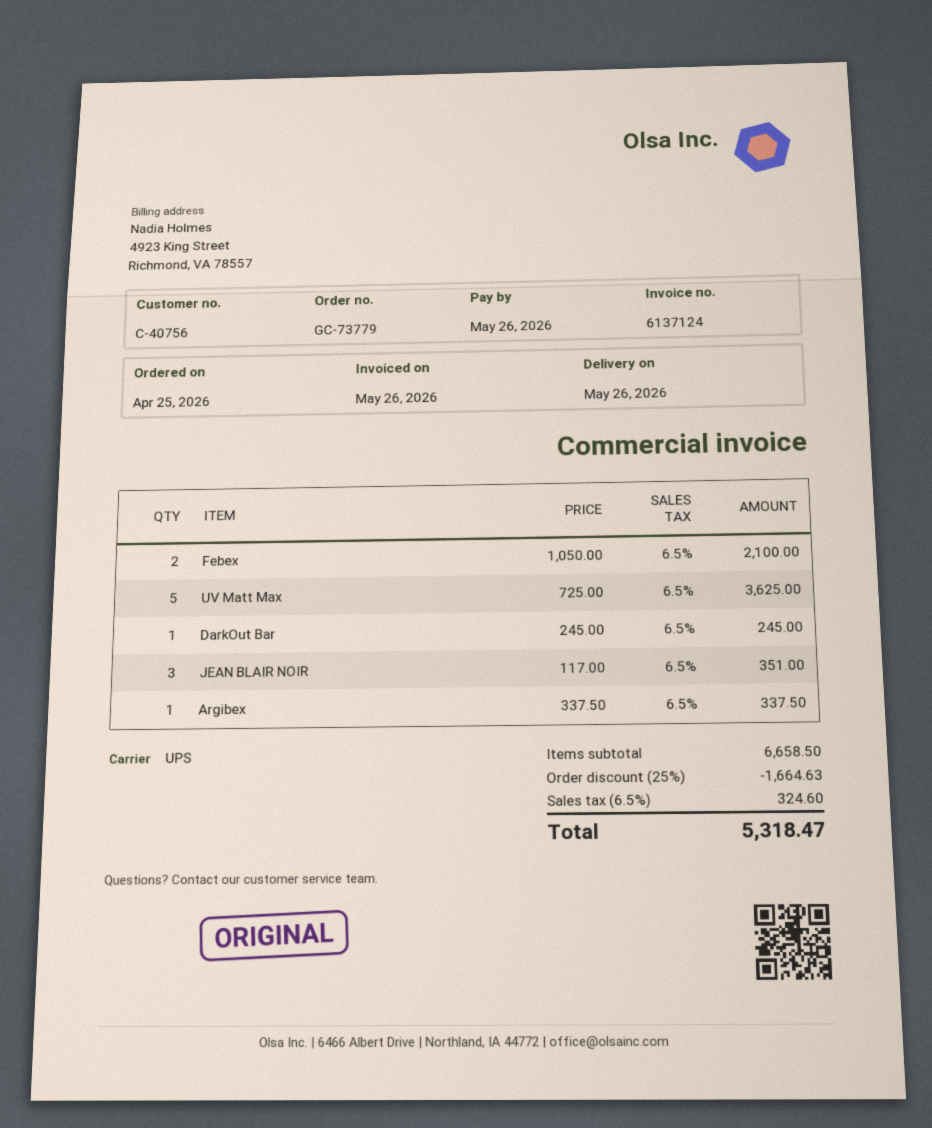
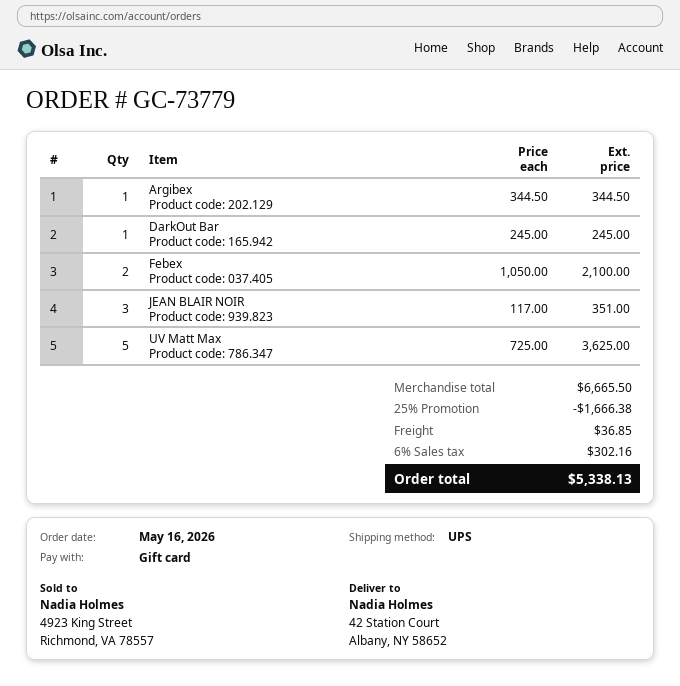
order date: 2026-04-25 -> 2026-05-16
Argibex: 1 x 337.50 = 337.50 -> 1 x 344.50 = 344.50
subtotal: 6658.50 -> 6665.50
discount: 25% = 1664.63 -> 25% = 1666.38
shipping: none -> 36.85
tax: 6.5% = 324.60 -> 6% = 302.16
total: 5318.47 -> 5338.13

